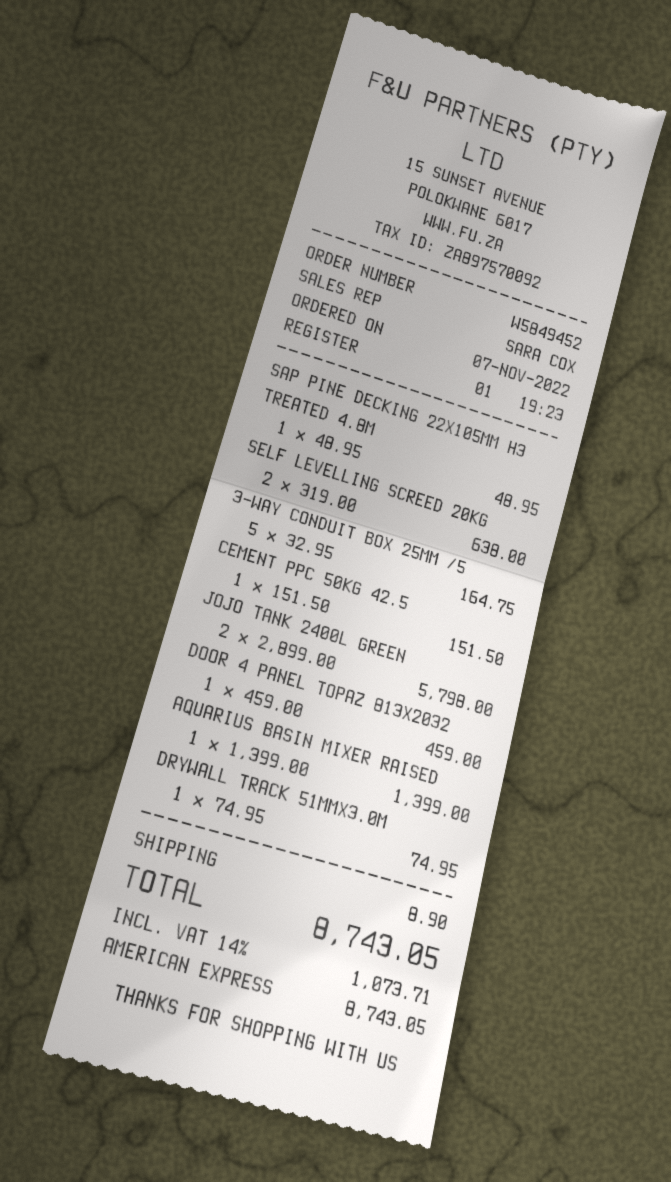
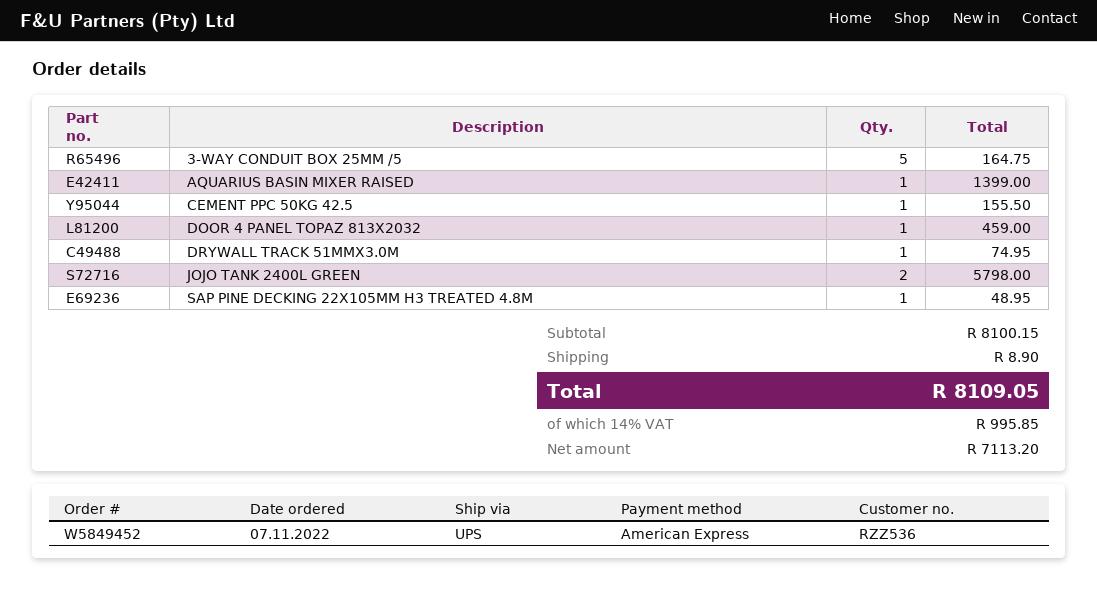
SELF LEVELLING SCREED 20KG: 2 for 638.00 -> none
CEMENT PPC 50KG 42.5: 1 for 151.50 -> 1 for 155.50
tax: 14% = 1073.71 -> 14% = 995.85
total: 8743.05 -> 8109.05

